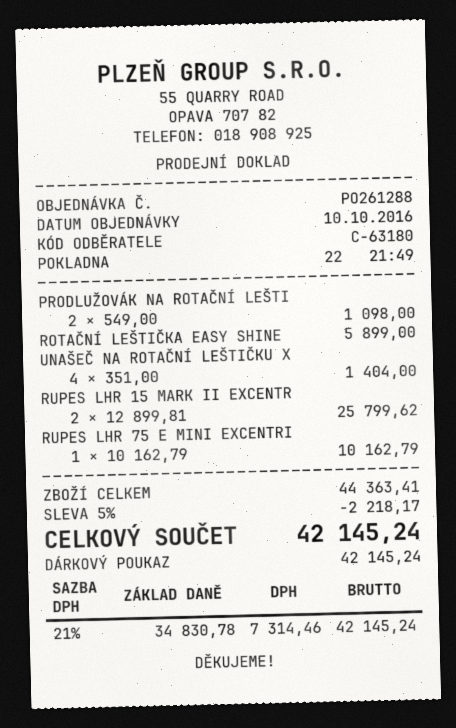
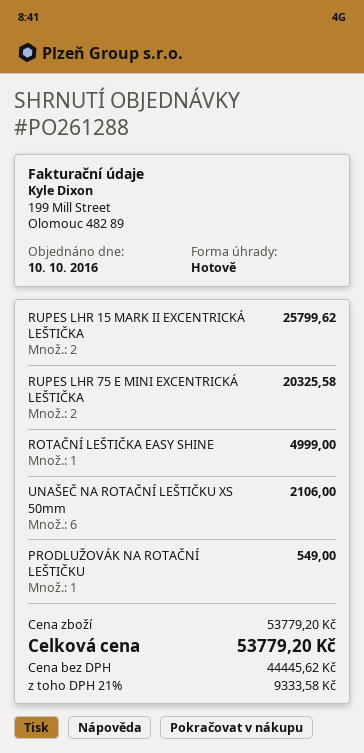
payment method: gift card -> cash
PRODLUŽOVÁK NA ROTAČNÍ LEŠTI: 2 for 1098.00 -> 1 for 549.00
ROTAČNÍ LEŠTIČKA EASY SHINE: 1 for 5899.00 -> 1 for 4999.00
UNAŠEČ NA ROTAČNÍ LEŠTIČKU X: 4 for 1404.00 -> 6 for 2106.00
RUPES LHR 75 E MINI EXCENTRI: 1 for 10162.79 -> 2 for 20325.58
subtotal: 44363.41 -> 53779.20
discount: 5% = 2218.17 -> none
net: 34830.78 -> 44445.62
tax: 21% = 7314.46 -> 21% = 9333.58
total: 42145.24 -> 53779.20

